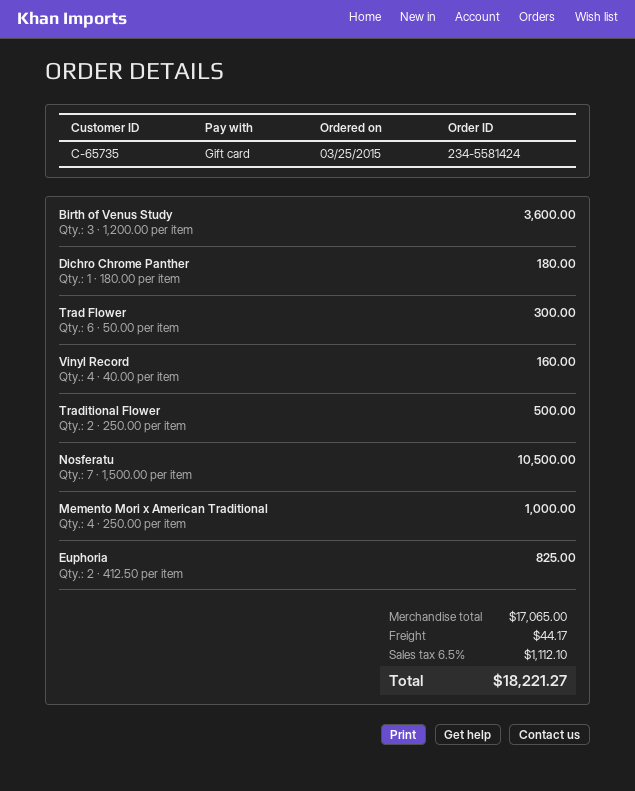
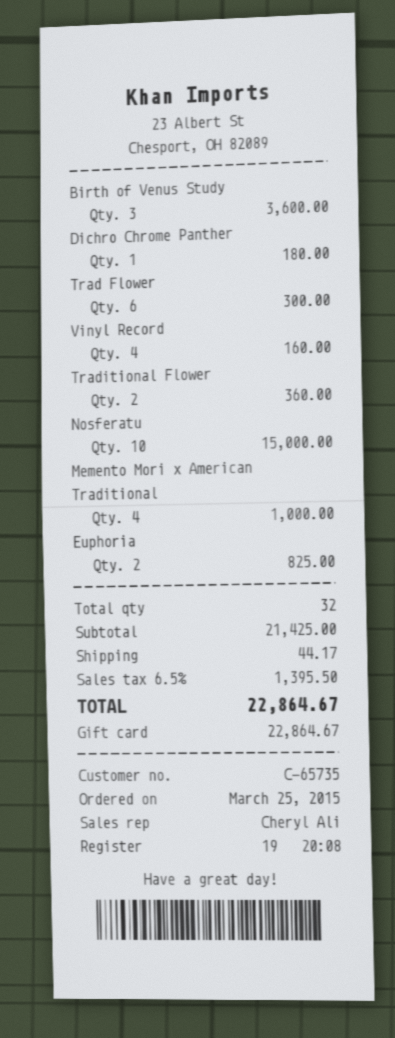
Traditional Flower: 2 for 500.00 -> 2 for 360.00
Nosferatu: 7 for 10500.00 -> 10 for 15000.00
subtotal: 17065.00 -> 21425.00
tax: 6.5% = 1112.10 -> 6.5% = 1395.50
total: 18221.27 -> 22864.67

